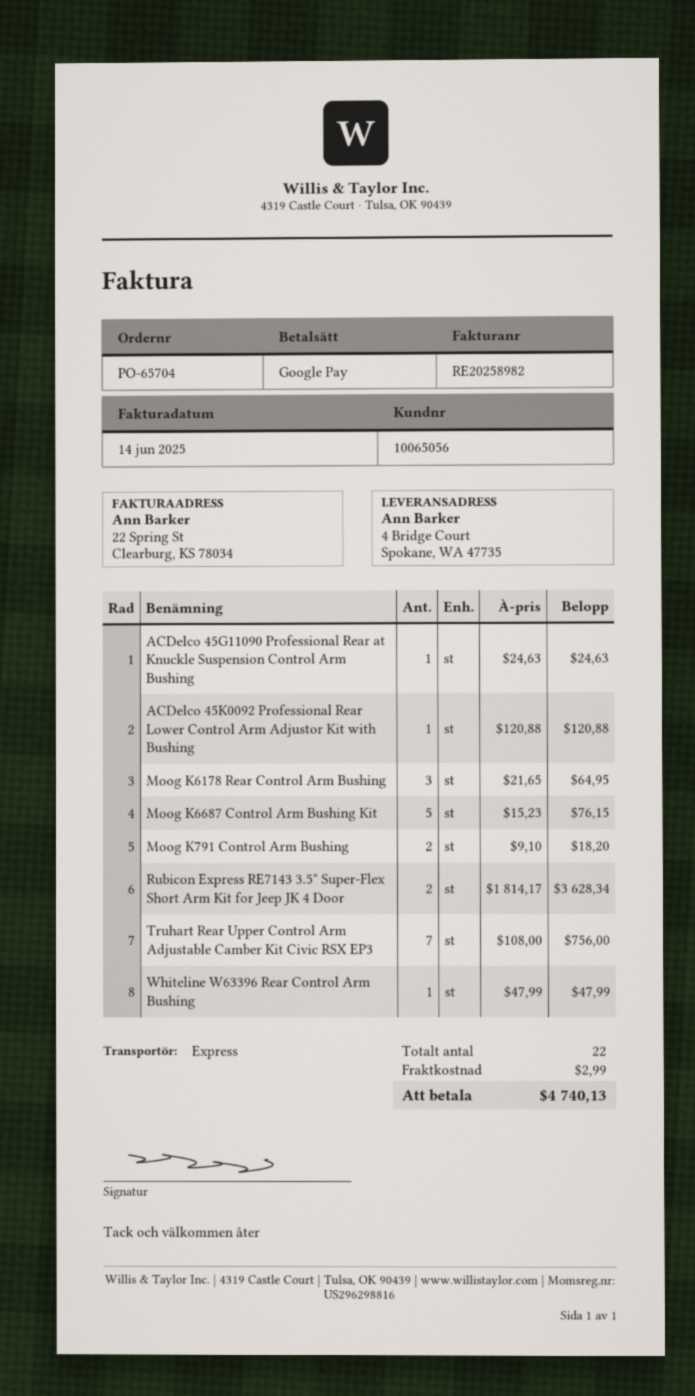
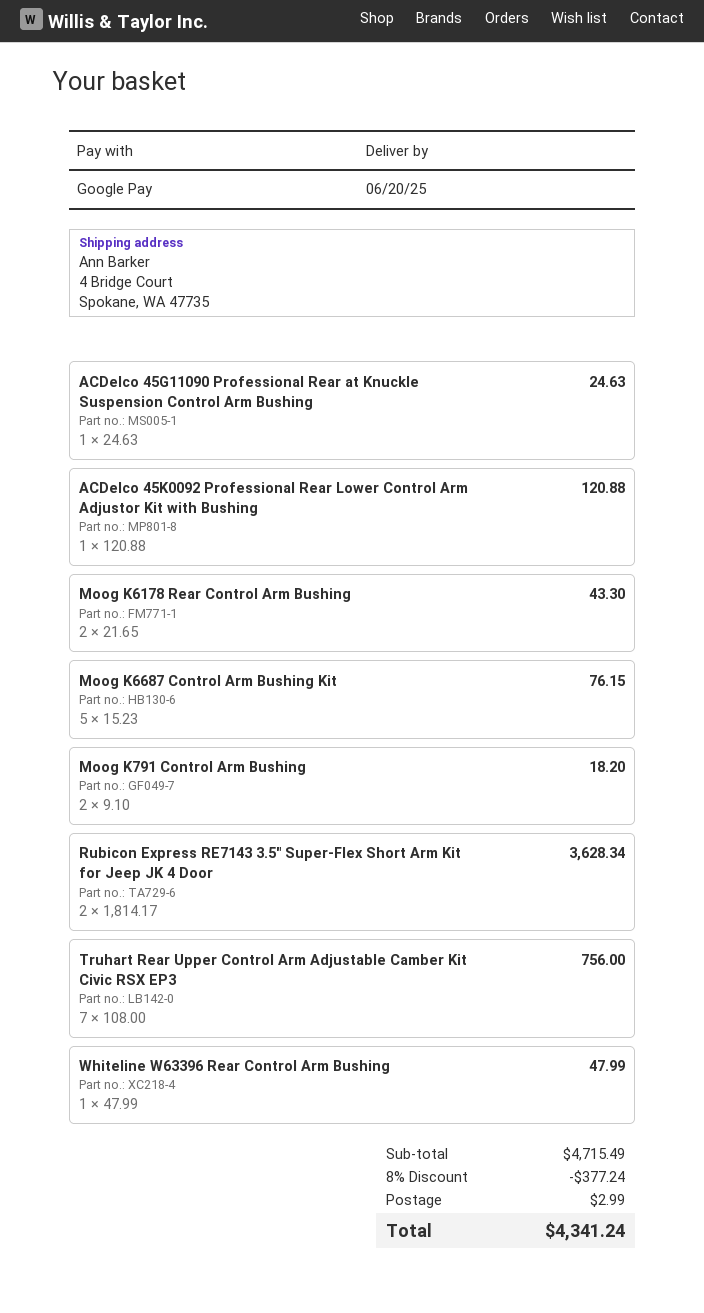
Moog K6178 Rear Control Arm Bushing: 3 x 21.65 = 64.95 -> 2 x 21.65 = 43.30
discount: none -> 8% = 377.24
total: 4740.13 -> 4341.24

